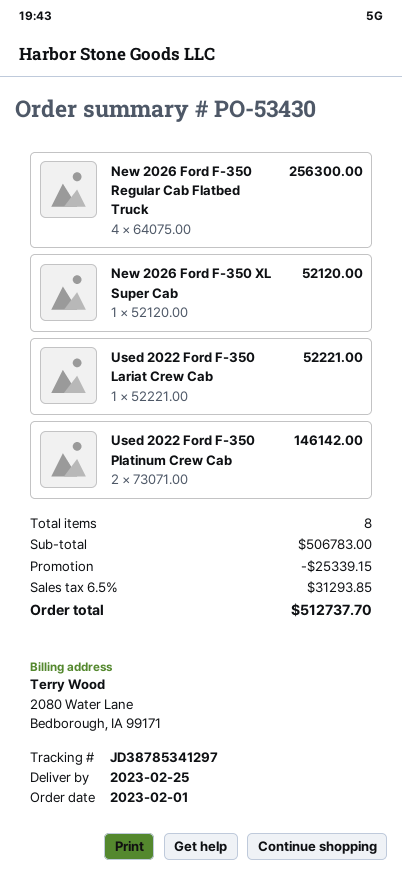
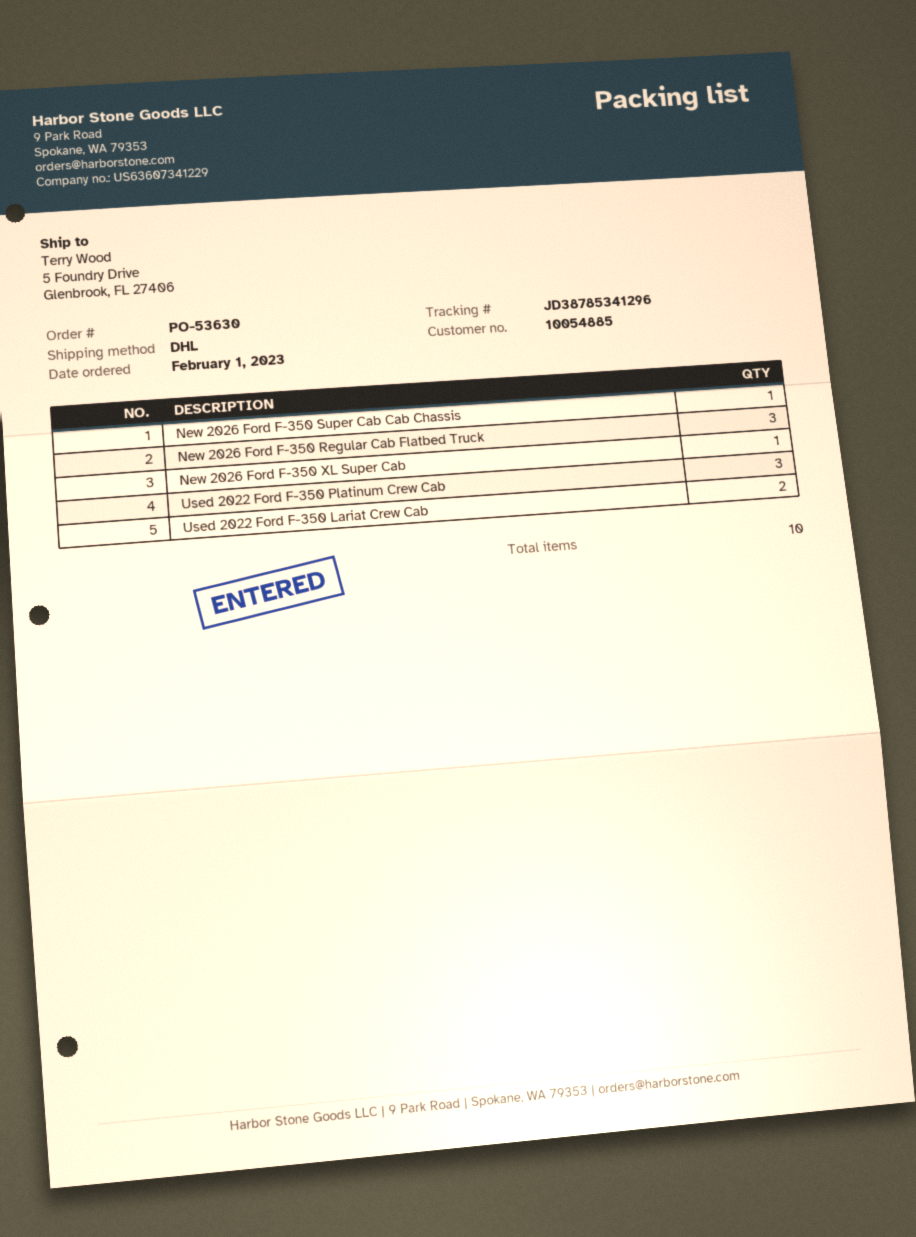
order number: PO-53430 -> PO-53630
tracking number: JD38785341297 -> JD38785341296
New 2026 Ford F-350 Regular Cab Flatbed Truck: 4 -> 3
Used 2022 Ford F-350 Lariat Crew Cab: 1 -> 2
Used 2022 Ford F-350 Platinum Crew Cab: 2 -> 3
New 2026 Ford F-350 Super Cab Cab Chassis: none -> 1
total quantity: 8 -> 10

